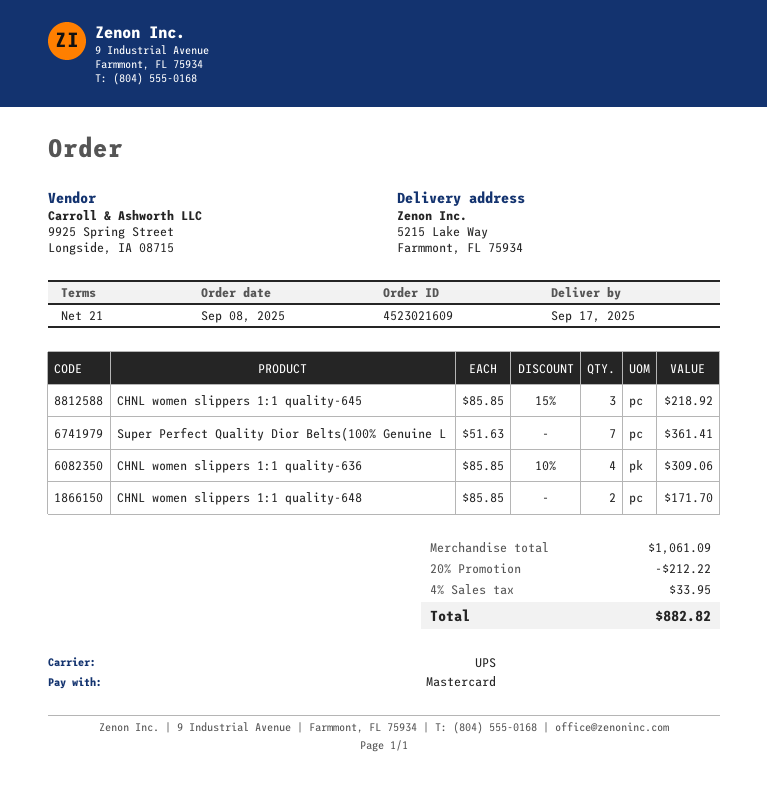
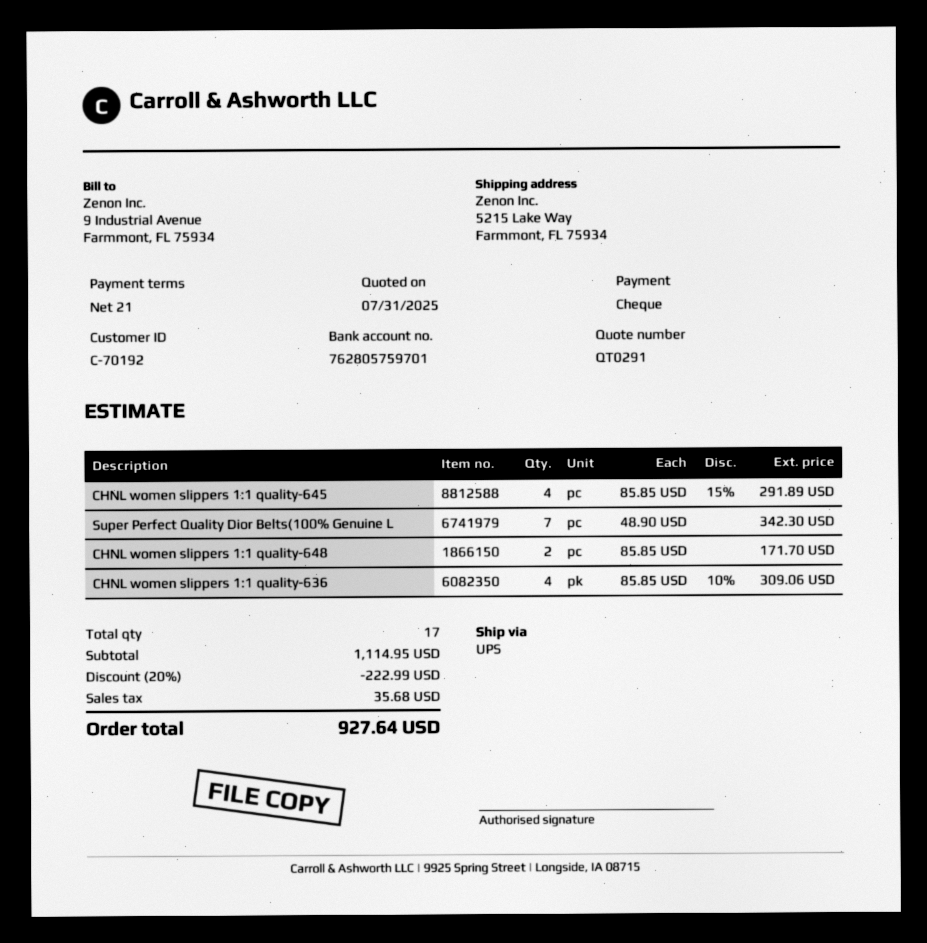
payment method: Mastercard -> cheque
CHNL women slippers 1:1 quality-645: 3 x 85.85 - 15% = 218.92 -> 4 x 85.85 - 15% = 291.89
Super Perfect Quality Dior Belts(100% Genuine L: 7 x 51.63 = 361.41 -> 7 x 48.90 = 342.30
subtotal: 1061.09 -> 1114.95
discount: 20% = 212.22 -> 20% = 222.99
tax: 33.95 -> 35.68
total: 882.82 -> 927.64

